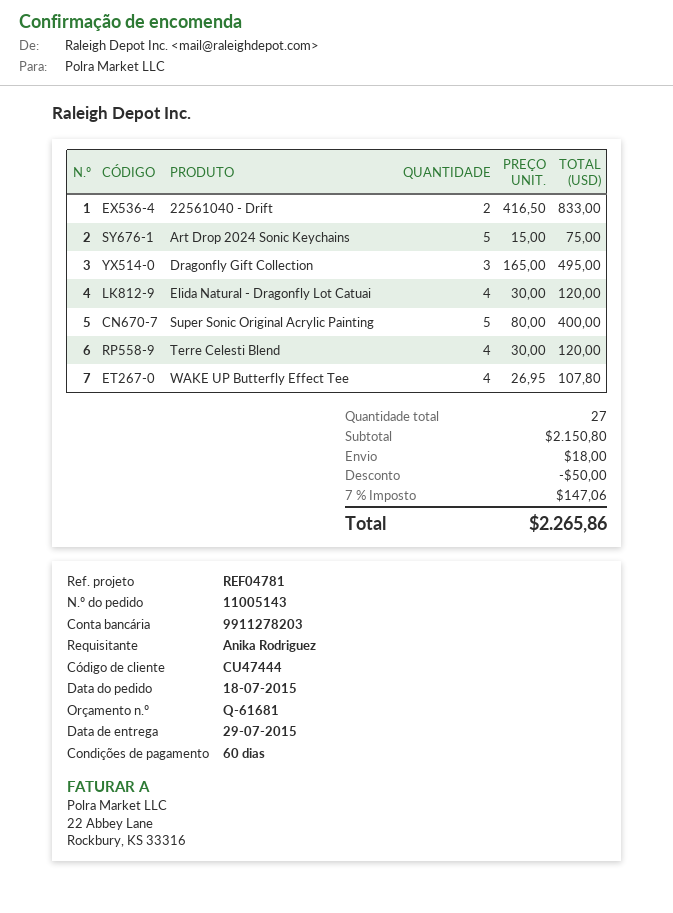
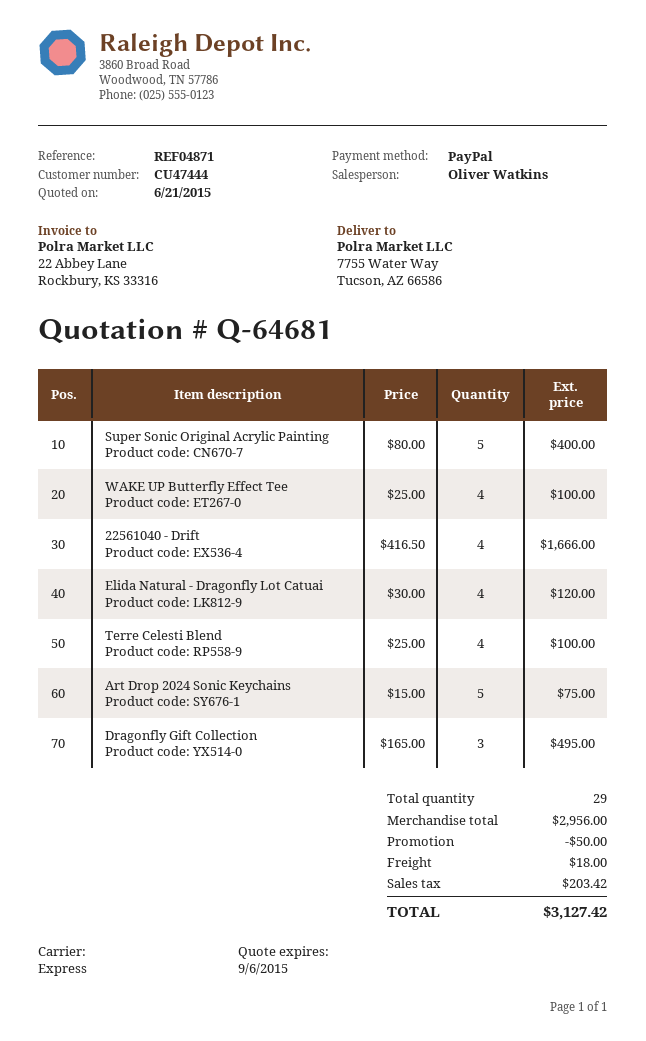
quote number: Q-61681 -> Q-64681
reference: REF04781 -> REF04871
22561040 - Drift: 2 x 416.50 = 833.00 -> 4 x 416.50 = 1666.00
Terre Celesti Blend: 4 x 30.00 = 120.00 -> 4 x 25.00 = 100.00
WAKE UP Butterfly Effect Tee: 4 x 26.95 = 107.80 -> 4 x 25.00 = 100.00
total quantity: 27 -> 29
subtotal: 2150.80 -> 2956.00
tax: 147.06 -> 203.42
total: 2265.86 -> 3127.42

